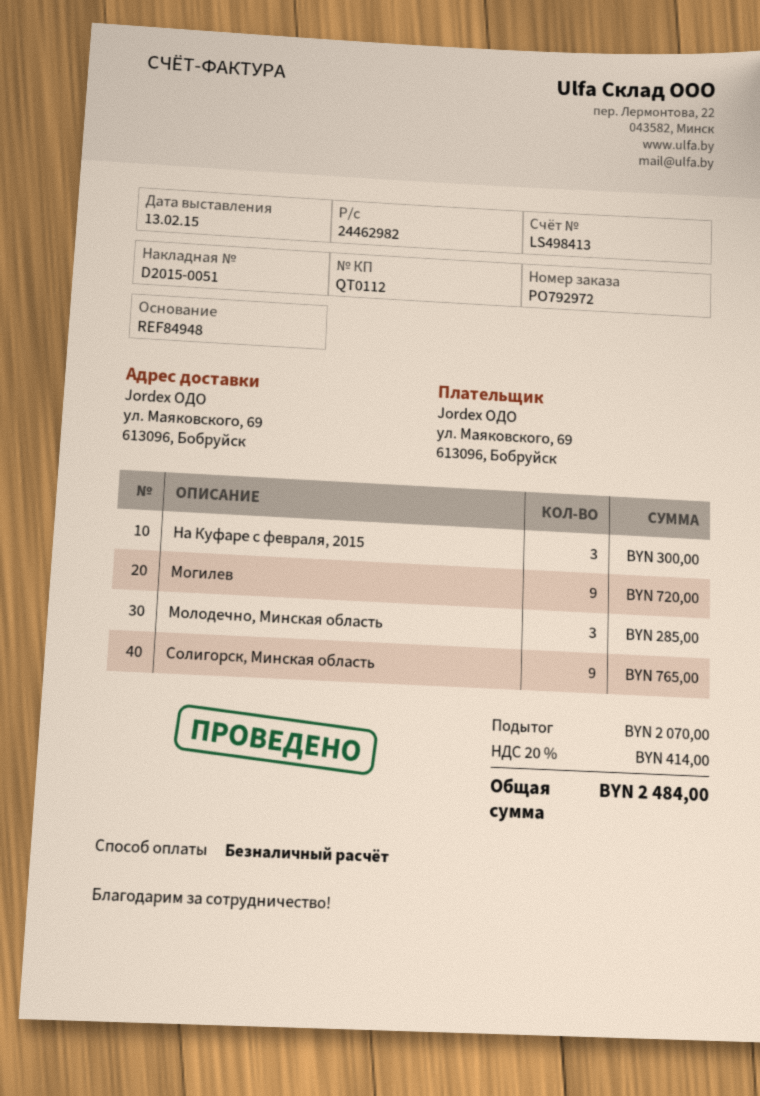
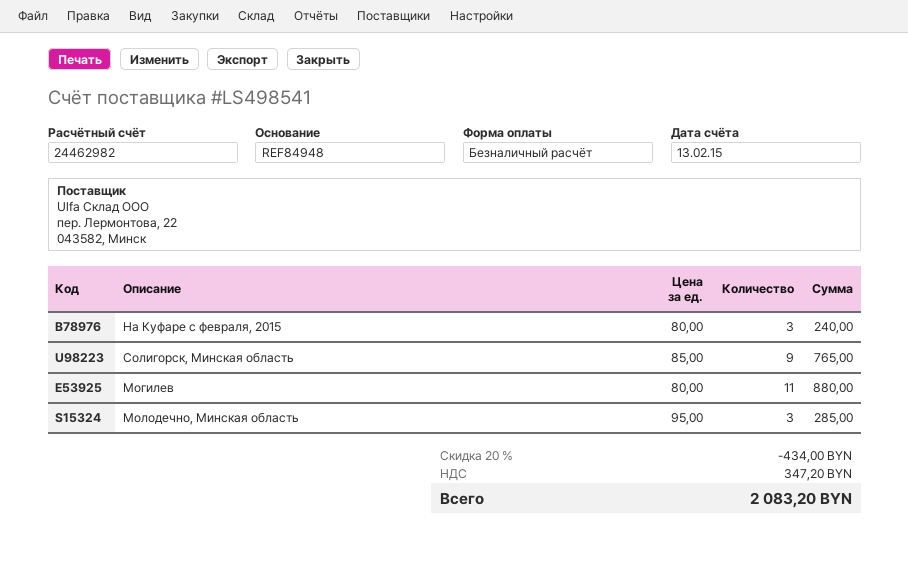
invoice number: LS498413 -> LS498541
На Куфаре с февраля, 2015: 3 for 300.00 -> 3 for 240.00
Могилев: 9 for 720.00 -> 11 for 880.00
discount: none -> 20% = 434.00
tax: 414.00 -> 347.20
total: 2484.00 -> 2083.20

